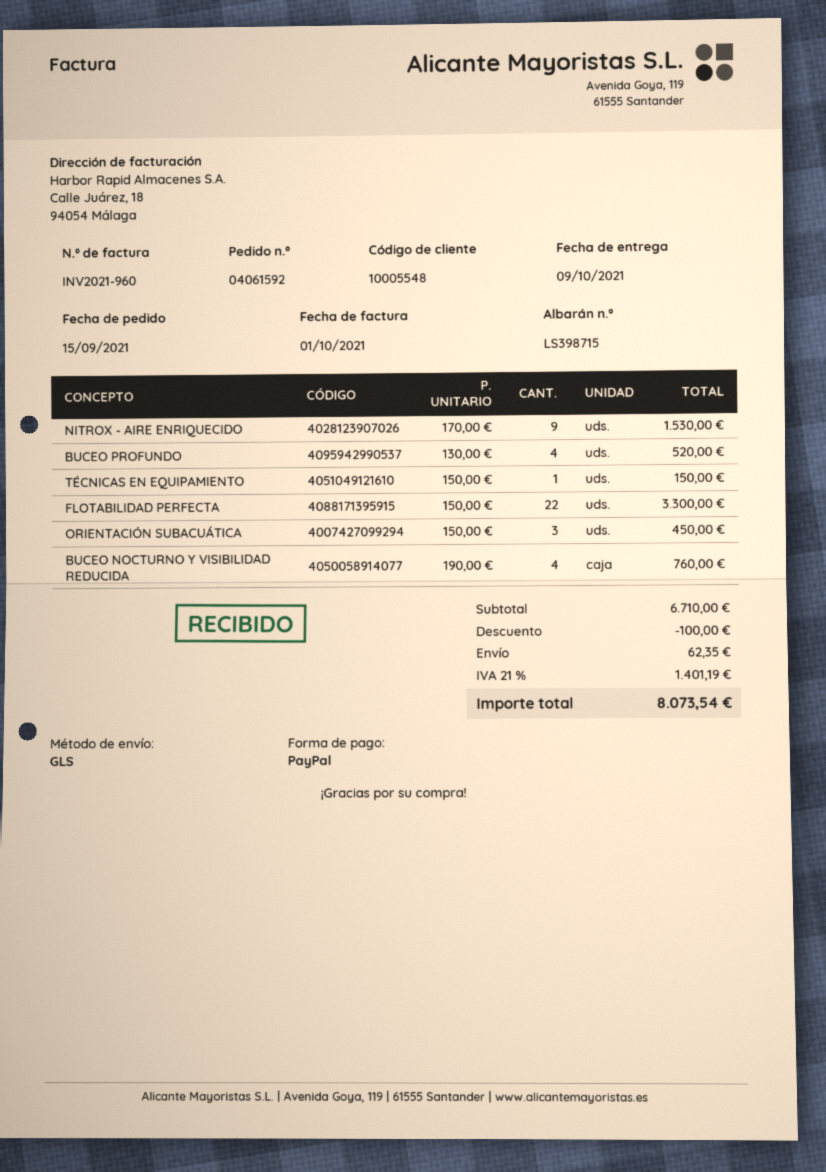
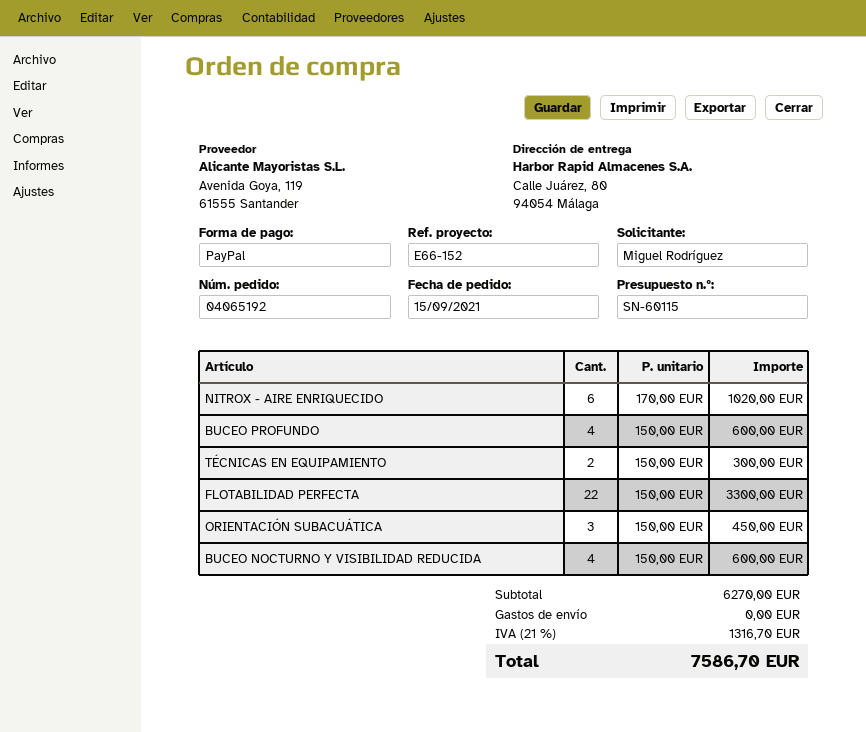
order number: 04061592 -> 04065192
NITROX - AIRE ENRIQUECIDO: 9 x 170.00 = 1530.00 -> 6 x 170.00 = 1020.00
BUCEO PROFUNDO: 4 x 130.00 = 520.00 -> 4 x 150.00 = 600.00
TÉCNICAS EN EQUIPAMIENTO: 1 x 150.00 = 150.00 -> 2 x 150.00 = 300.00
BUCEO NOCTURNO Y VISIBILIDAD REDUCIDA: 4 x 190.00 = 760.00 -> 4 x 150.00 = 600.00
subtotal: 6710.00 -> 6270.00
discount: 100.00 -> none
shipping: 62.35 -> 0.00
tax: 21% = 1401.19 -> 21% = 1316.70
total: 8073.54 -> 7586.70

